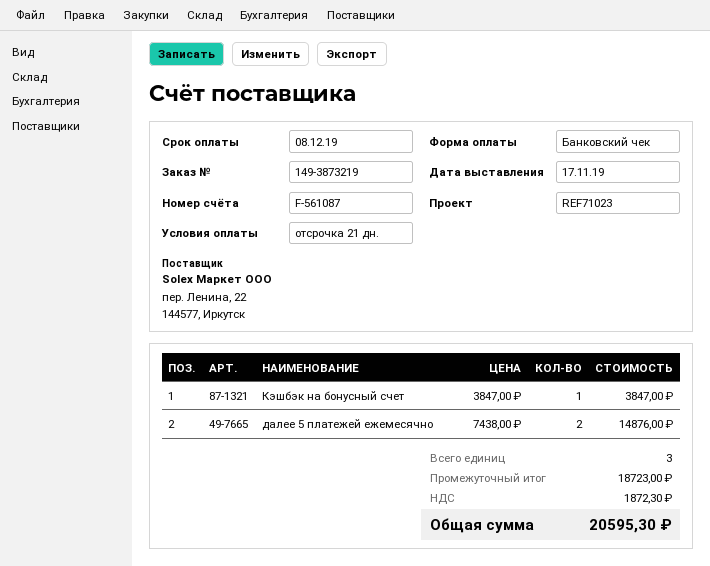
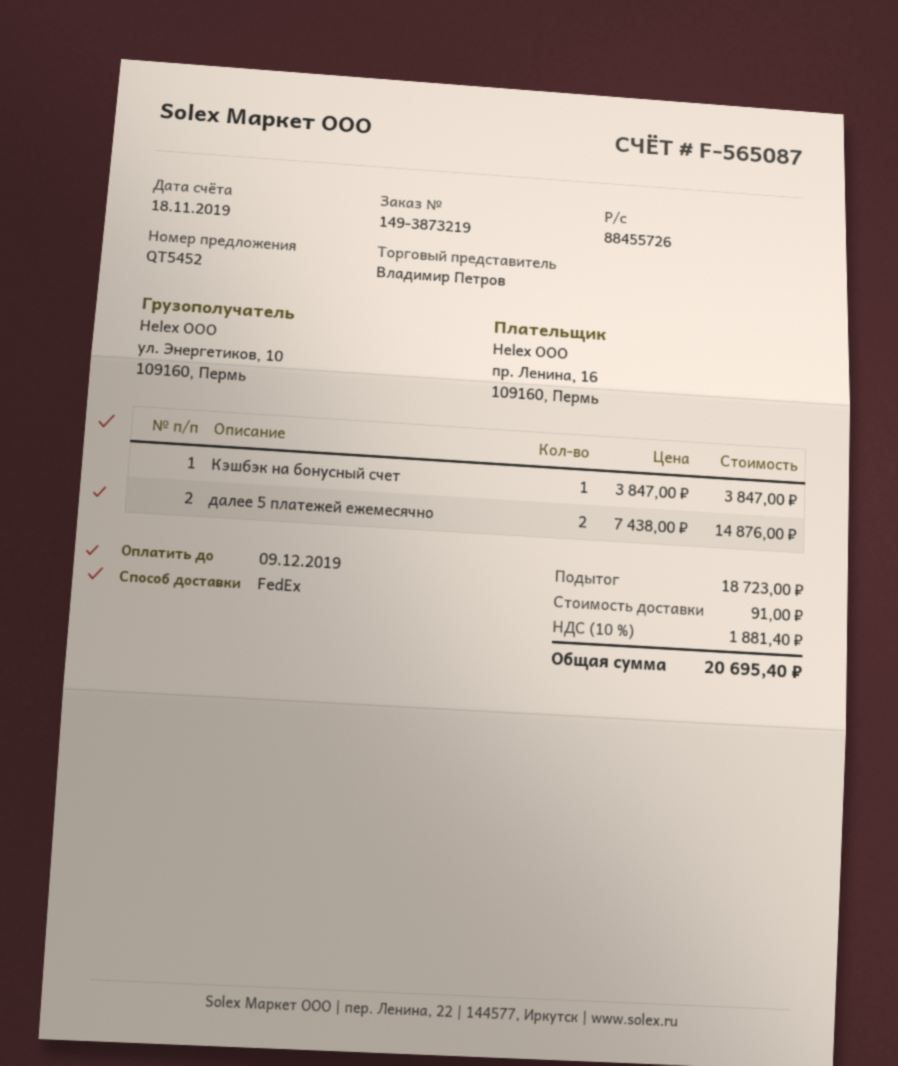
invoice number: F-561087 -> F-565087
invoice date: 2019-11-17 -> 2019-11-18
due date: 2019-12-08 -> 2019-12-09
shipping: none -> 91.00
tax: 1872.30 -> 1881.40
total: 20595.30 -> 20695.40

